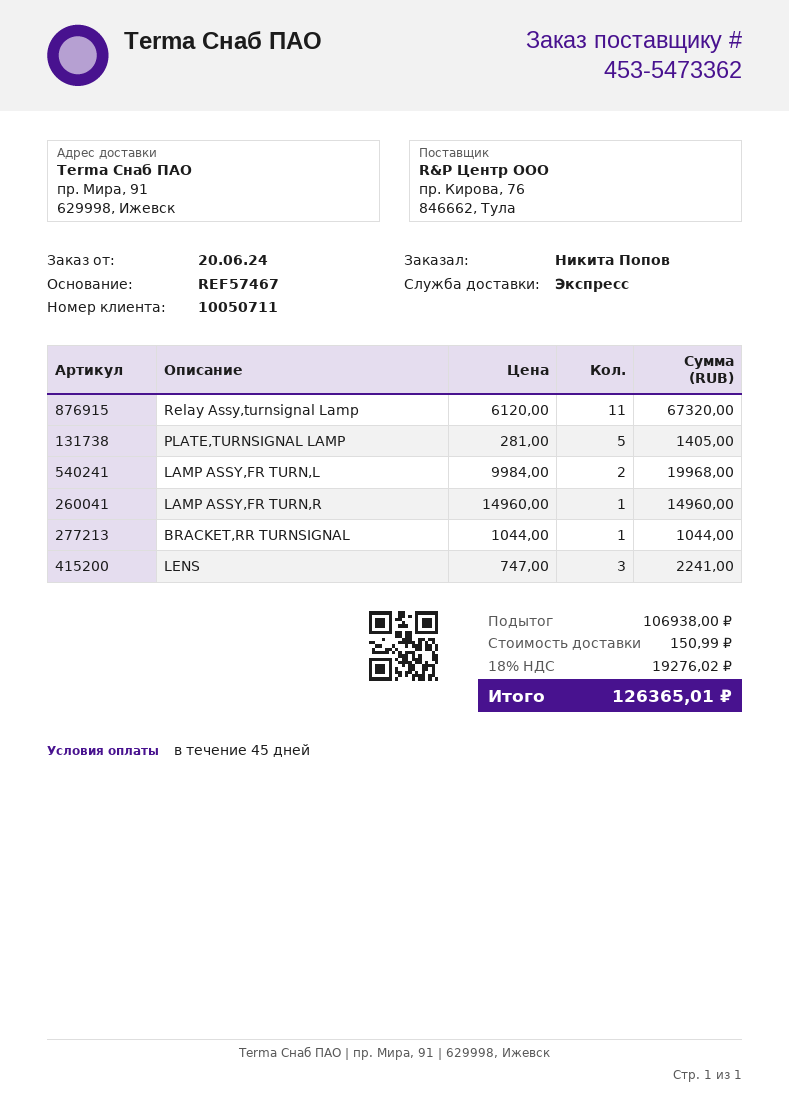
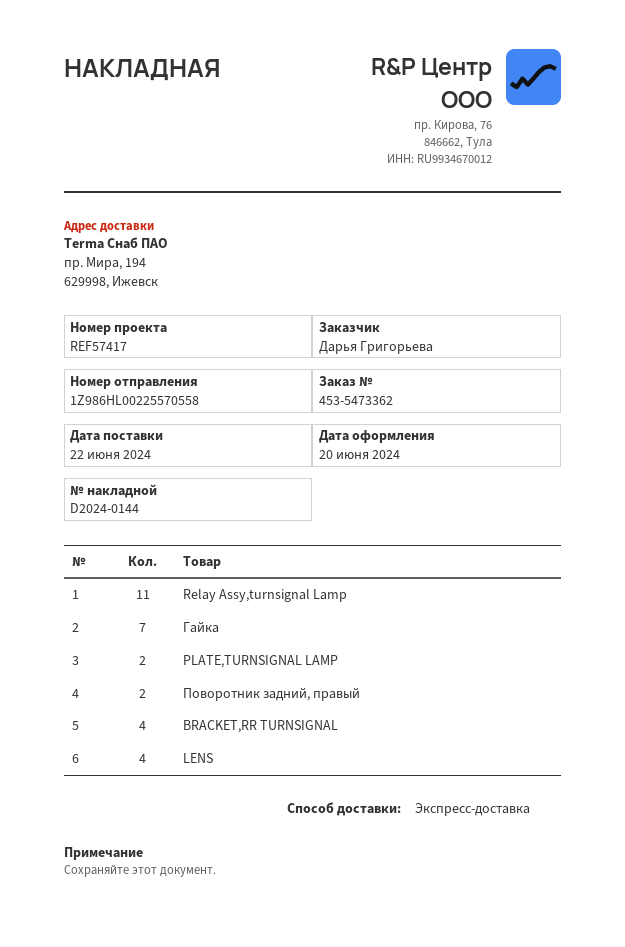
reference: REF57467 -> REF57417
ordered by: Никита Попов -> Дарья Григорьева
ship to: пр. Мира, 91, 629998, Ижевск -> пр. Мира, 194, 629998, Ижевск
PLATE,TURNSIGNAL LAMP: 5 -> 2
LAMP ASSY,FR TURN,L: 2 -> none
LAMP ASSY,FR TURN,R: 1 -> none
BRACKET,RR TURNSIGNAL: 1 -> 4
LENS: 3 -> 4
Гайка: none -> 7
Поворотник задний, правый: none -> 2

